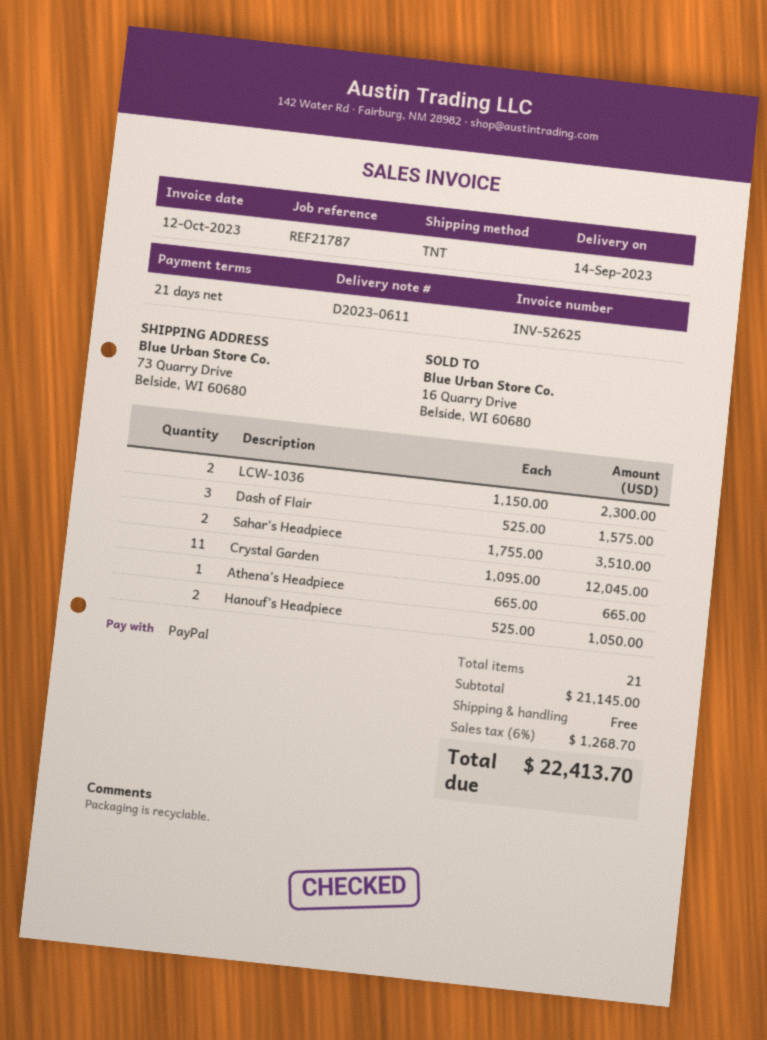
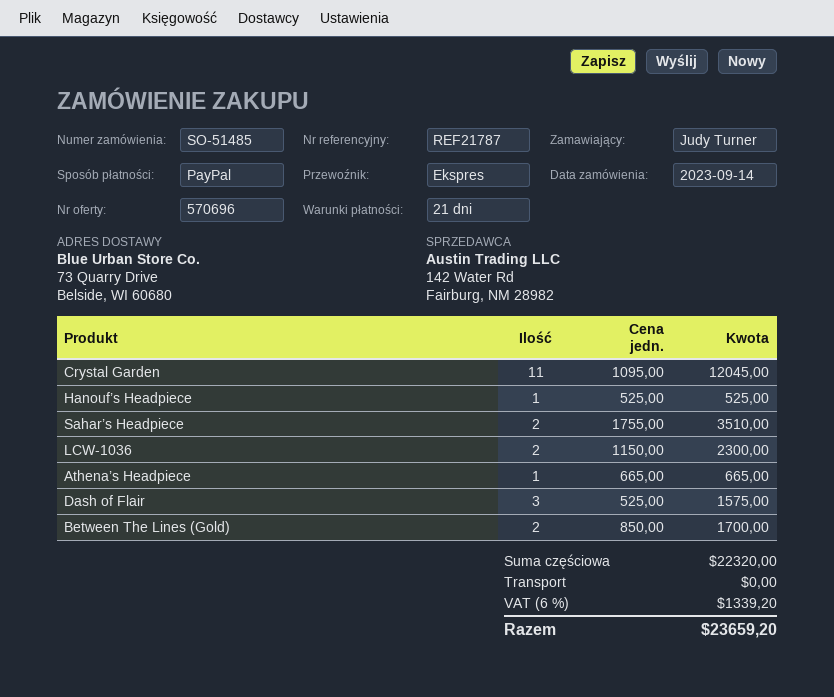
shipping method: TNT -> express
Hanouf’s Headpiece: 2 x 525.00 = 1050.00 -> 1 x 525.00 = 525.00
Between The Lines (Gold): none -> 2 x 850.00 = 1700.00
subtotal: 21145.00 -> 22320.00
tax: 6% = 1268.70 -> 6% = 1339.20
total: 22413.70 -> 23659.20

